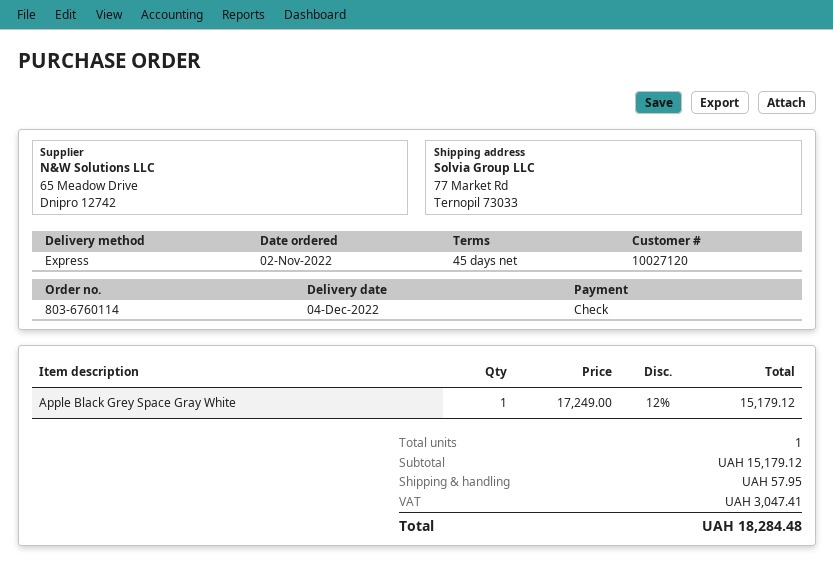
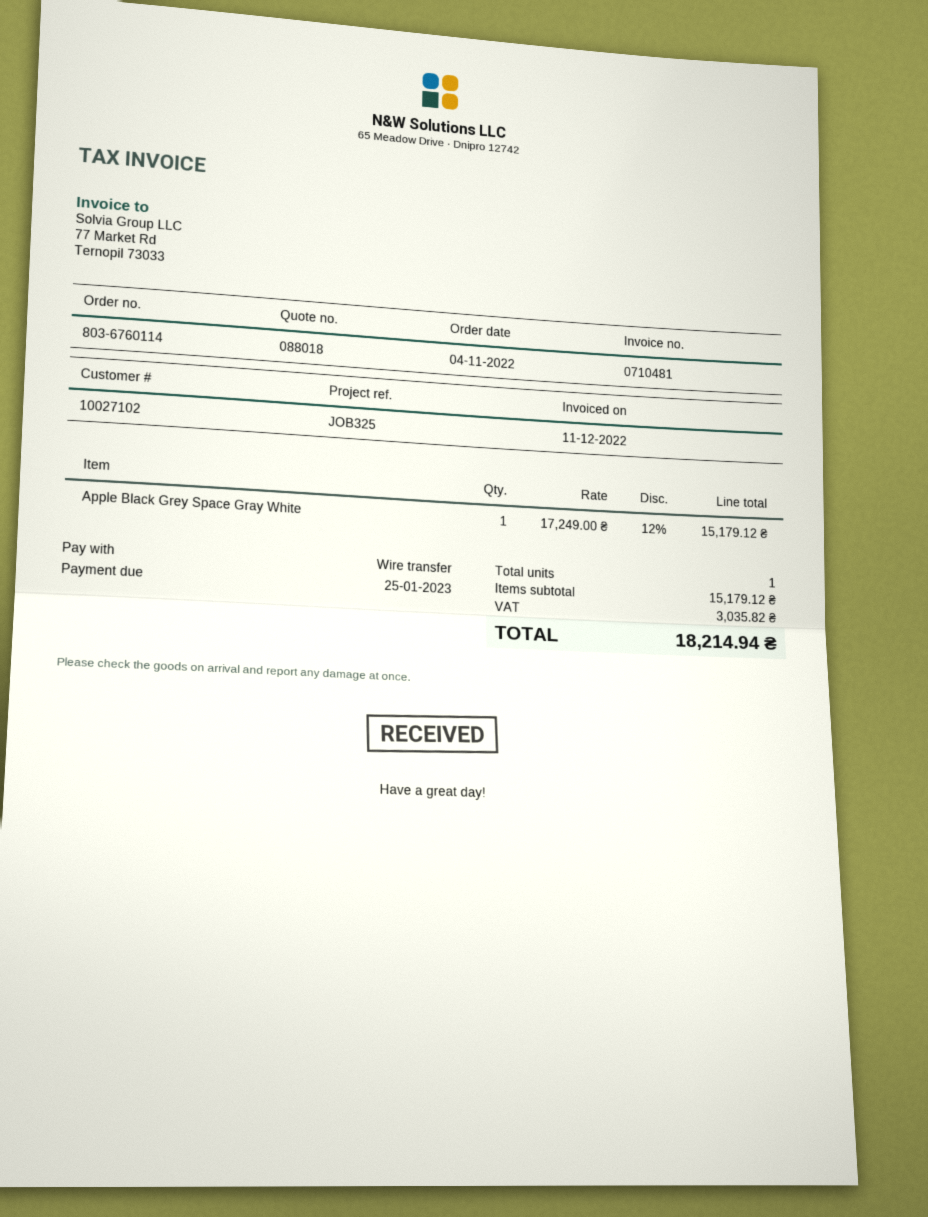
order date: 2022-11-02 -> 2022-11-04
customer number: 10027120 -> 10027102
payment method: cheque -> bank transfer
shipping: 57.95 -> none
tax: 3047.41 -> 3035.82
total: 18284.48 -> 18214.94

